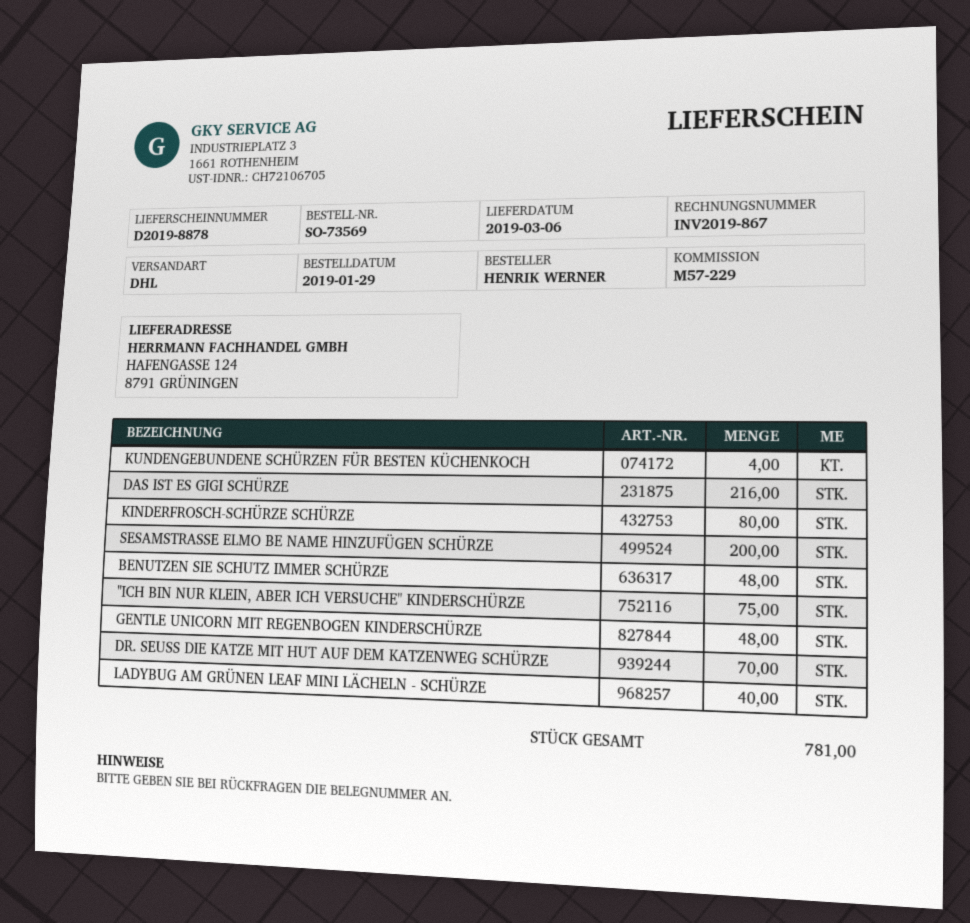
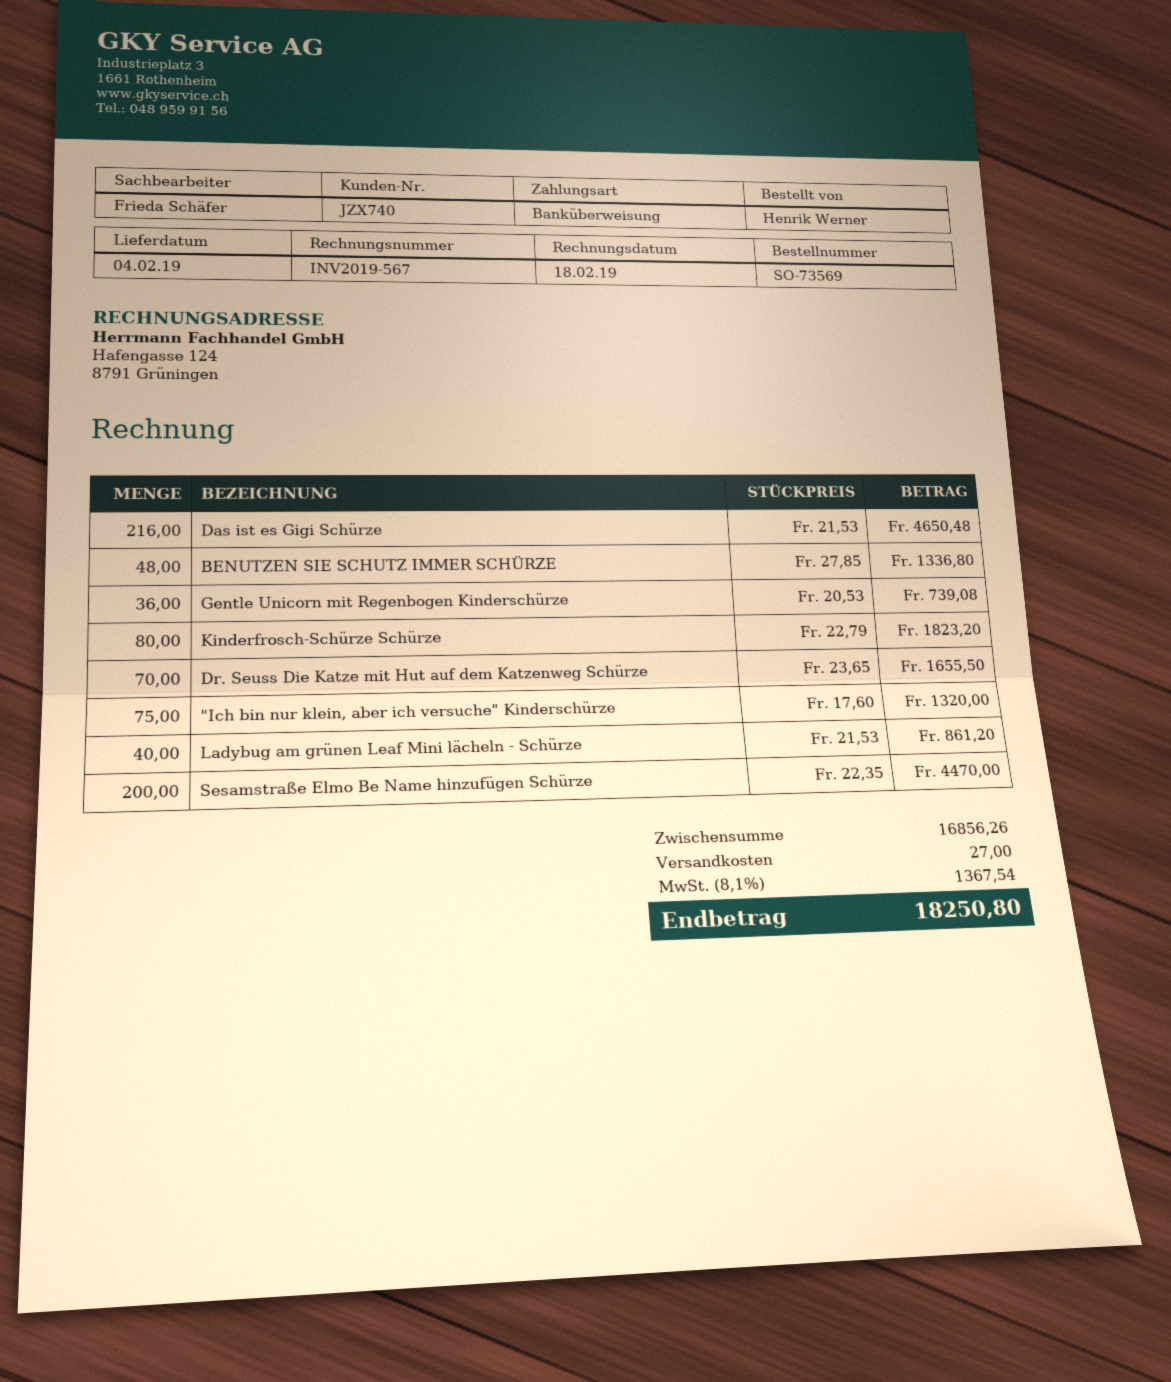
delivery date: 2019-03-06 -> 2019-02-04
invoice number: INV2019-867 -> INV2019-567
KUNDENGEBUNDENE SCHÜRZEN FÜR BESTEN KÜCHENKOCH: 4 -> none
GENTLE UNICORN MIT REGENBOGEN KINDERSCHÜRZE: 48 -> 36

